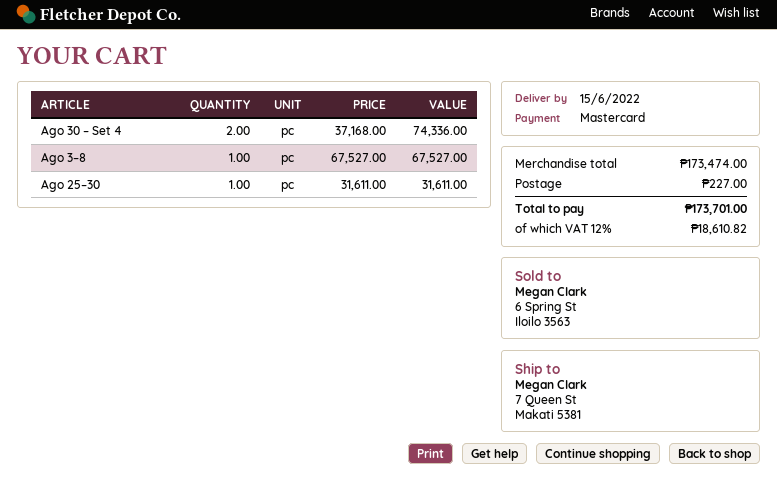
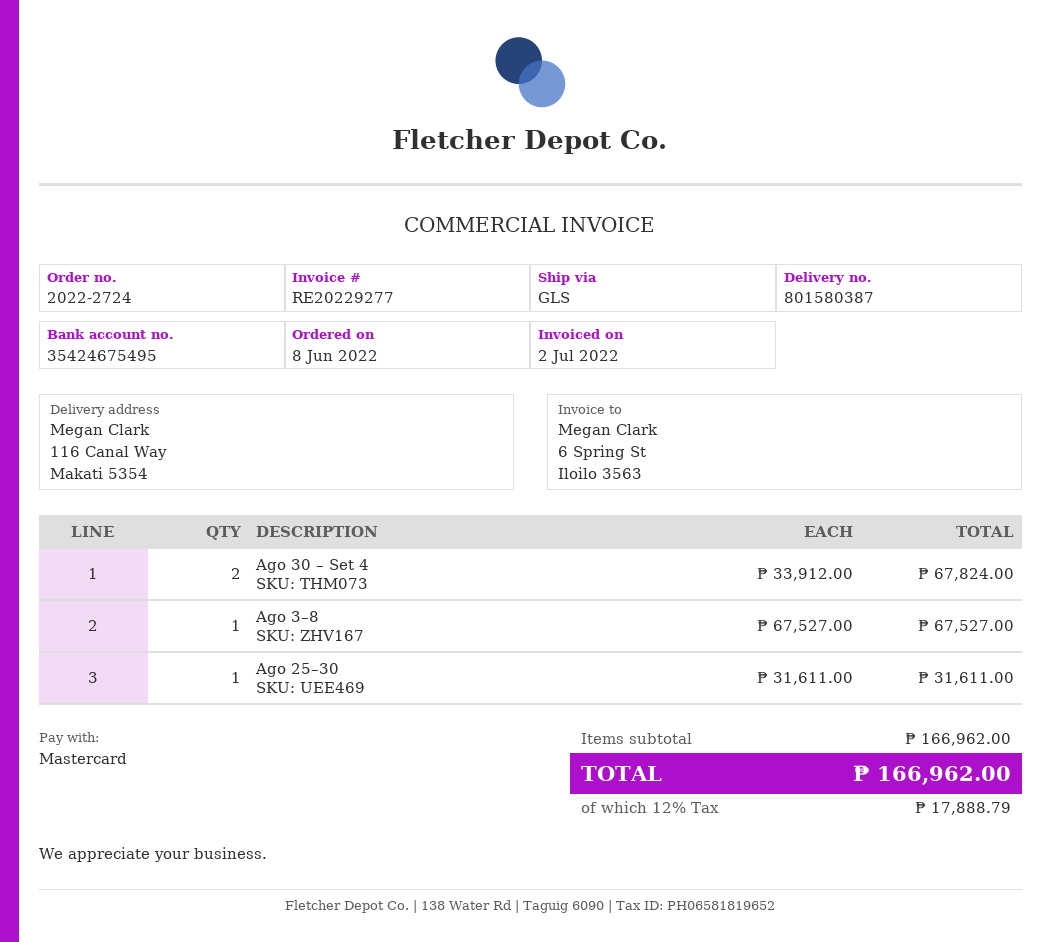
ship to: 7 Queen St, Makati 5381 -> 116 Canal Way, Makati 5354
Ago 30 – Set 4: 2 x 37168.00 = 74336.00 -> 2 x 33912.00 = 67824.00
subtotal: 173474.00 -> 166962.00
shipping: 227.00 -> none
tax: 12% = 18610.82 -> 12% = 17888.79
total: 173701.00 -> 166962.00

